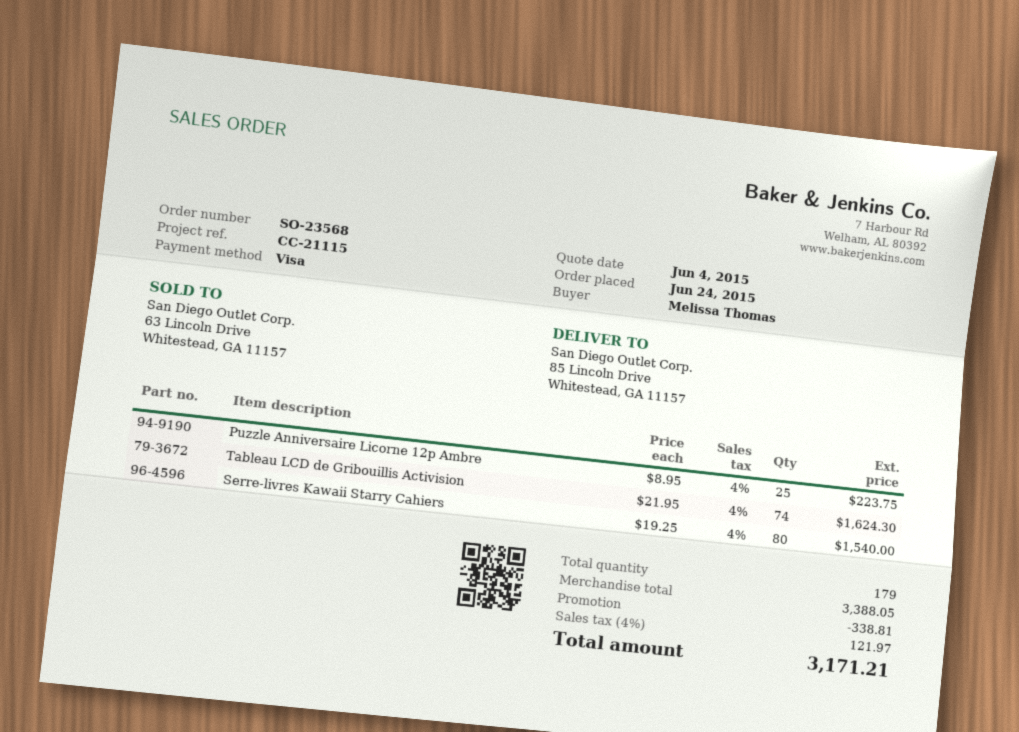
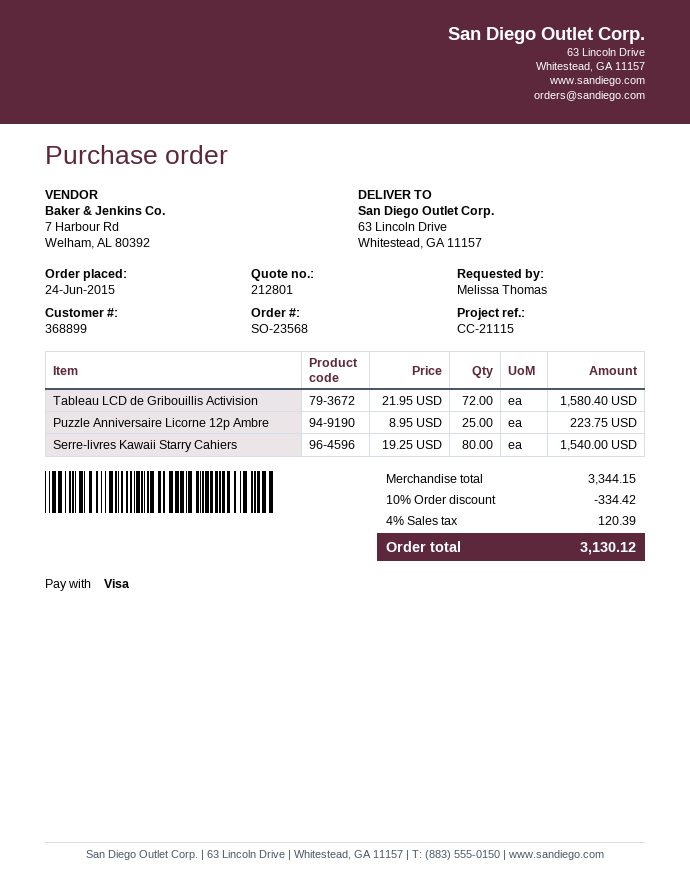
ship to: 85 Lincoln Drive, Whitestead, GA 11157 -> 63 Lincoln Drive, Whitestead, GA 11157
Tableau LCD de Gribouillis Activision: 74 x 21.95 = 1624.30 -> 72 x 21.95 = 1580.40
subtotal: 3388.05 -> 3344.15
discount: 338.81 -> 334.42
tax: 4% = 121.97 -> 4% = 120.39
total: 3171.21 -> 3130.12

